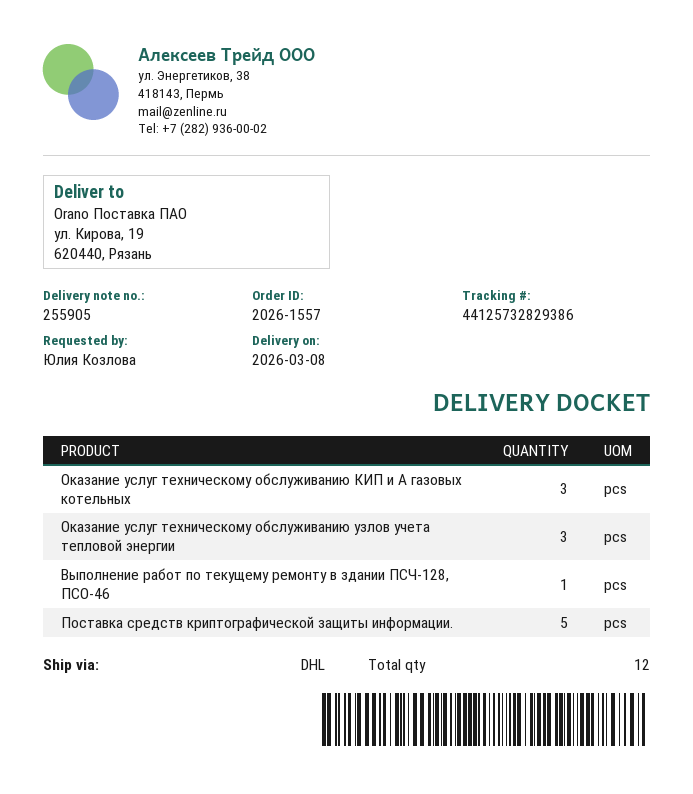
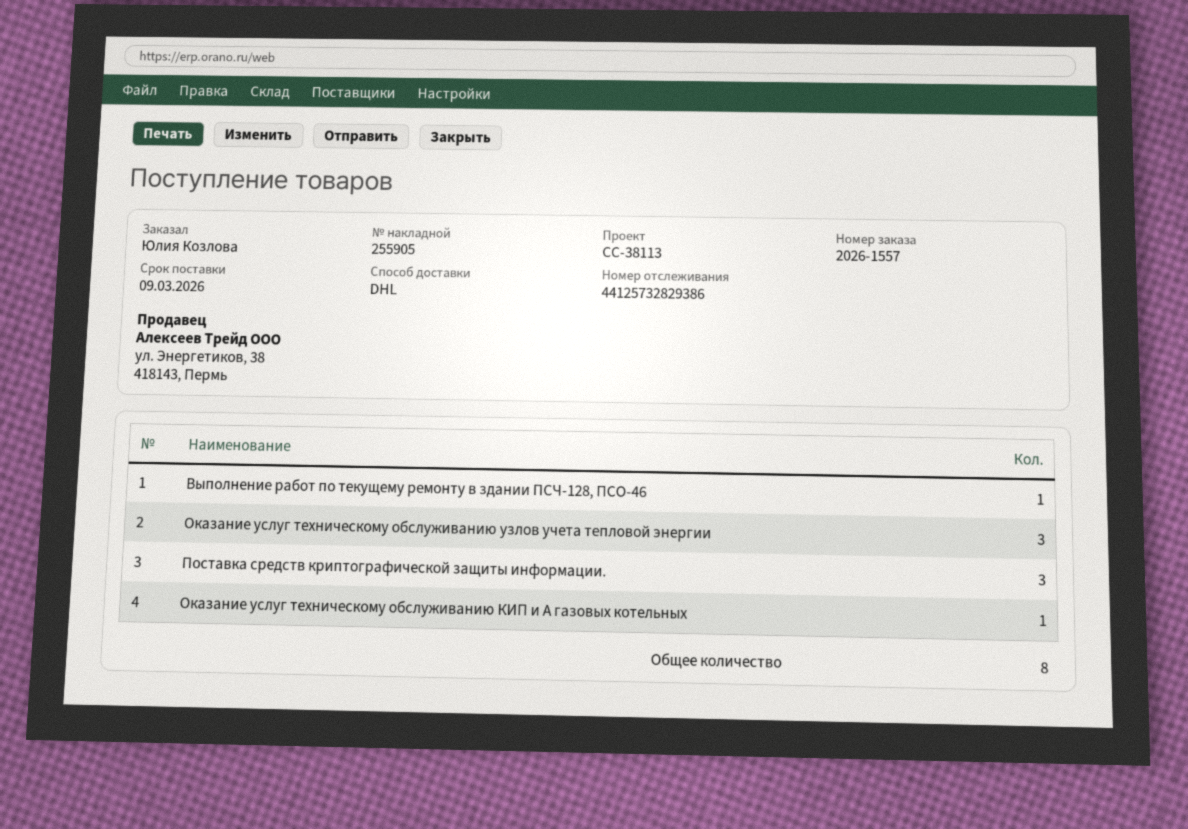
delivery date: 2026-03-08 -> 2026-03-09
Оказание услуг техническому обслуживанию КИП и А газовых котельных: 3 -> 1
Поставка средств криптографической защиты информации.: 5 -> 3
total quantity: 12 -> 8

